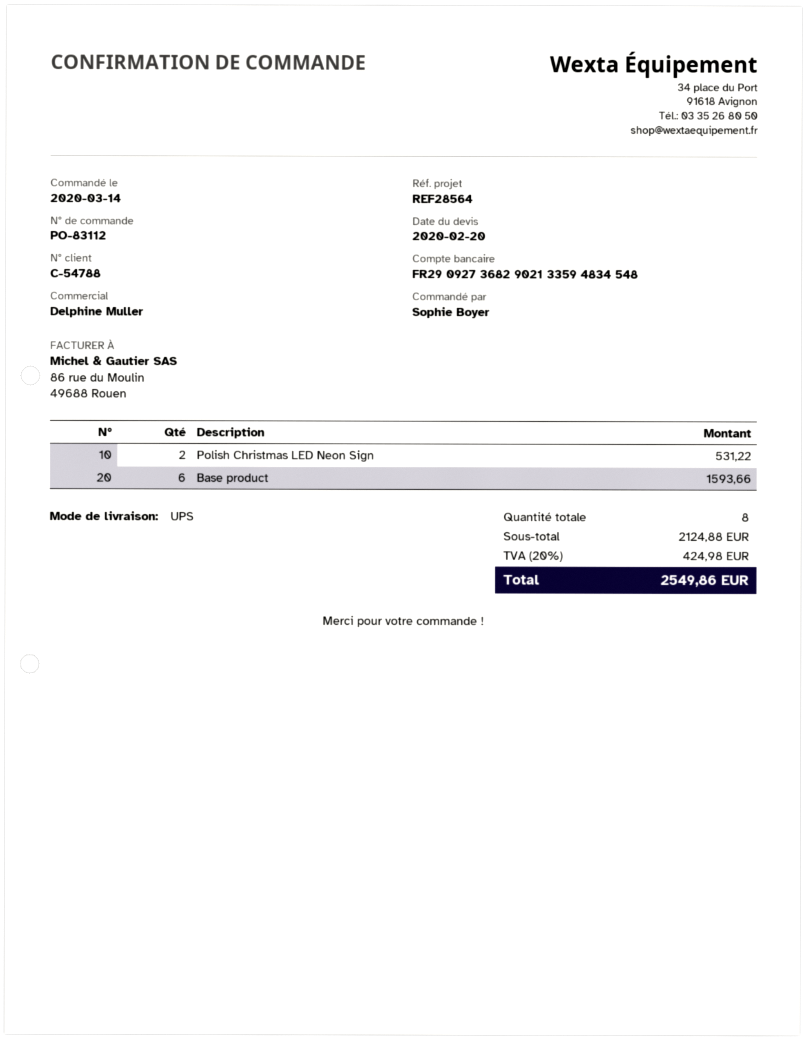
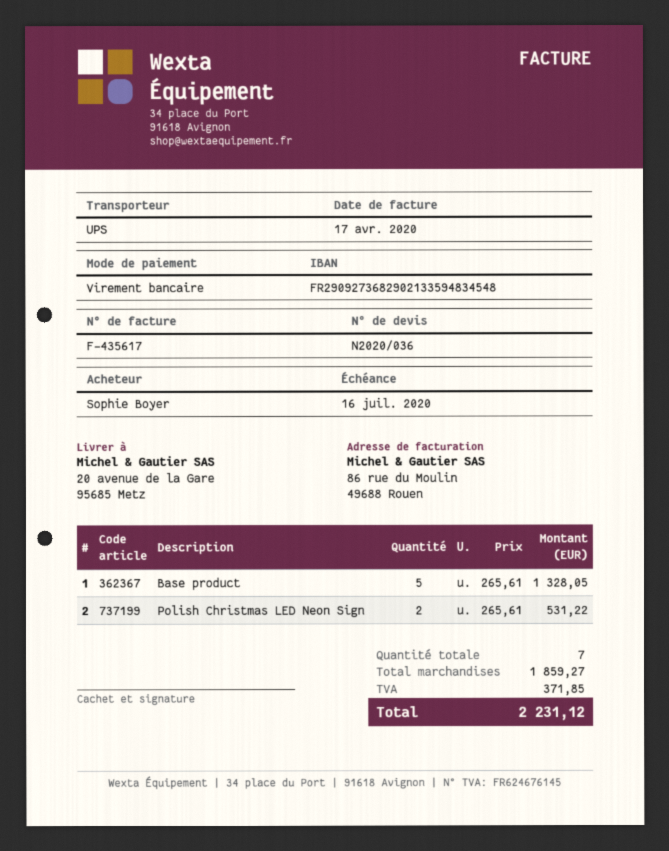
Base product: 6 for 1593.66 -> 5 for 1328.05
total quantity: 8 -> 7
subtotal: 2124.88 -> 1859.27
tax: 424.98 -> 371.85
total: 2549.86 -> 2231.12

